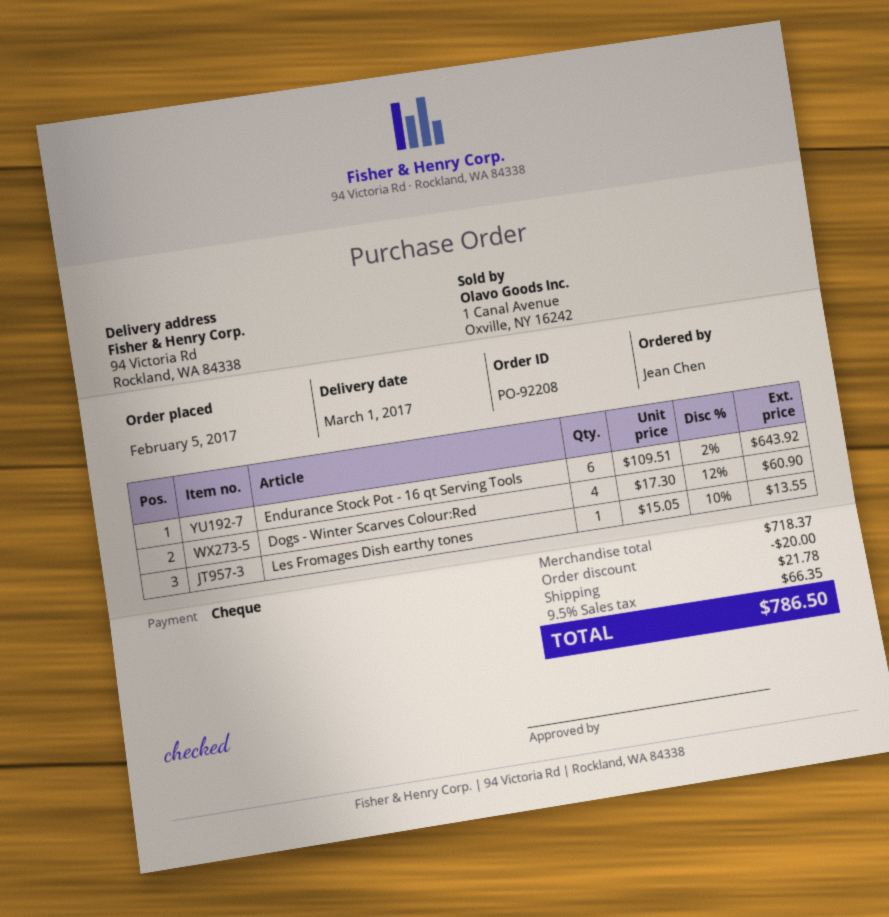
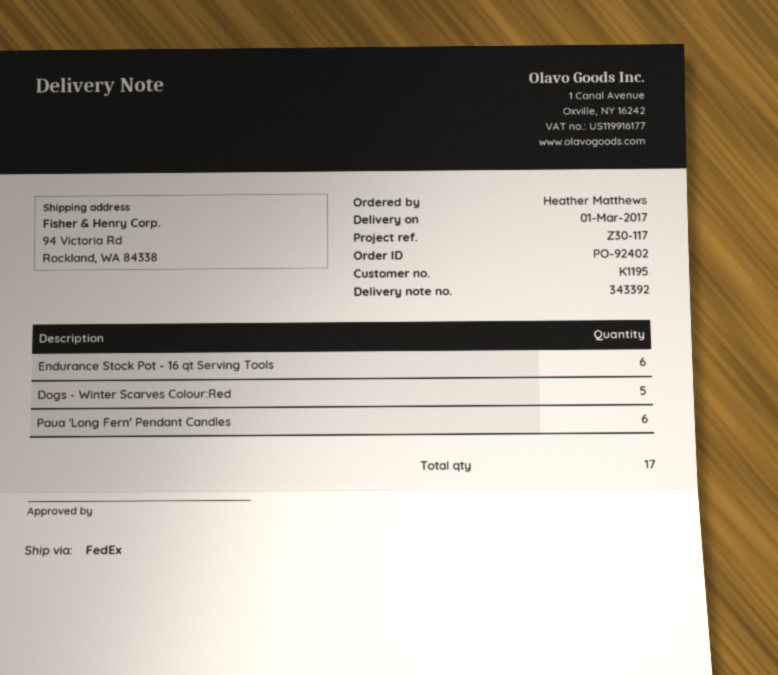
order number: PO-92208 -> PO-92402
ordered by: Jean Chen -> Heather Matthews
Dogs - Winter Scarves Colour:Red: 4 -> 5
Les Fromages Dish earthy tones: 1 -> none
Paua 'Long Fern' Pendant Candles: none -> 6

